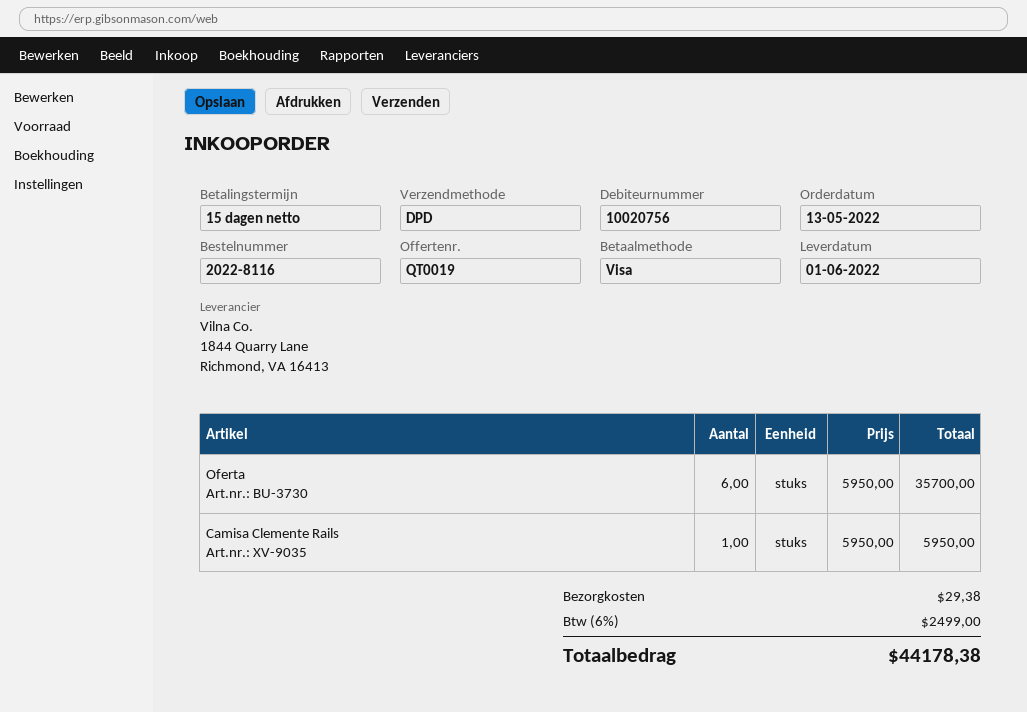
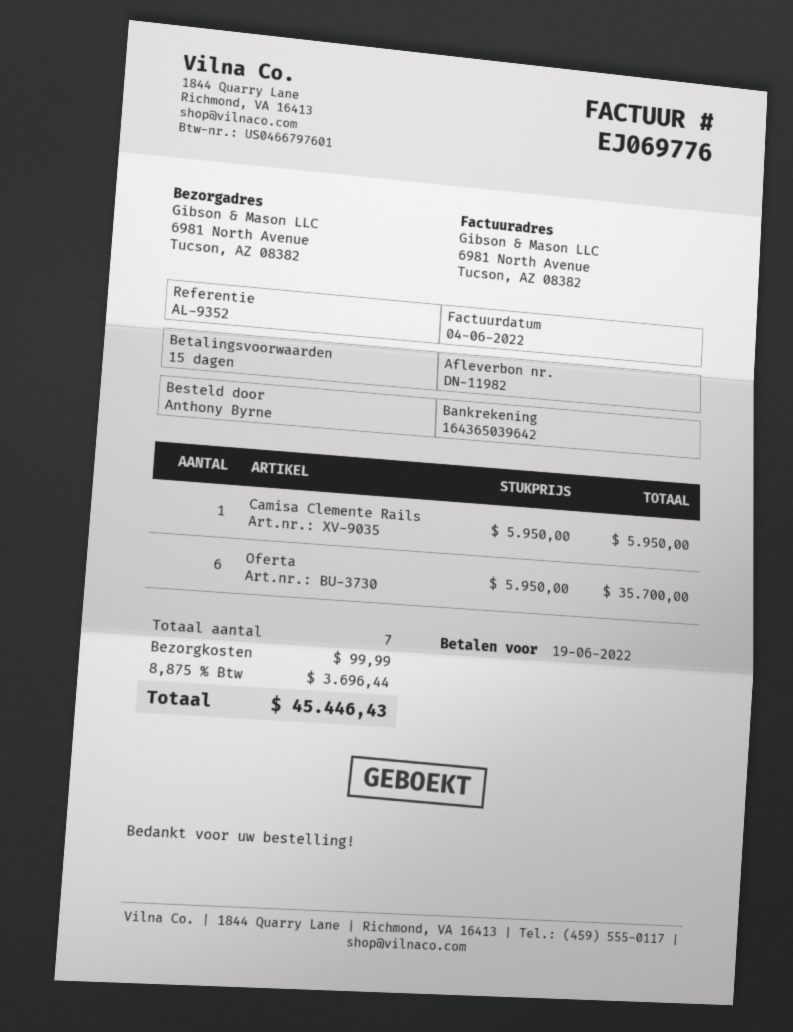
shipping: 29.38 -> 99.99
tax: 6% = 2499.00 -> 8.875% = 3696.44
total: 44178.38 -> 45446.43

